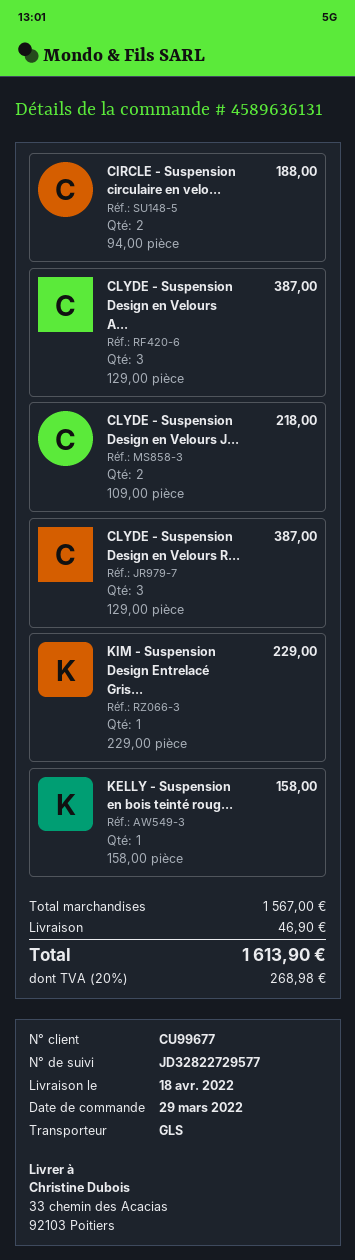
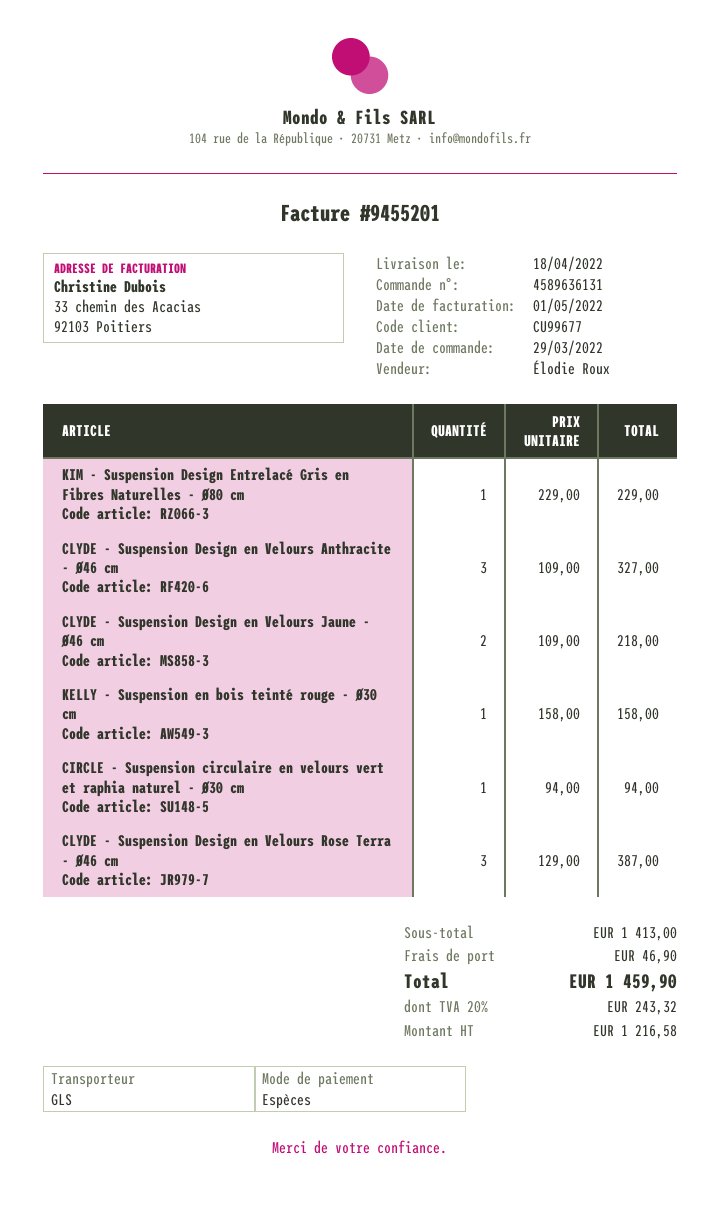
CIRCLE - Suspension circulaire en velo...: 2 x 94.00 = 188.00 -> 1 x 94.00 = 94.00
CLYDE - Suspension Design en Velours A...: 3 x 129.00 = 387.00 -> 3 x 109.00 = 327.00
subtotal: 1567.00 -> 1413.00
tax: 20% = 268.98 -> 20% = 243.32
total: 1613.90 -> 1459.90

